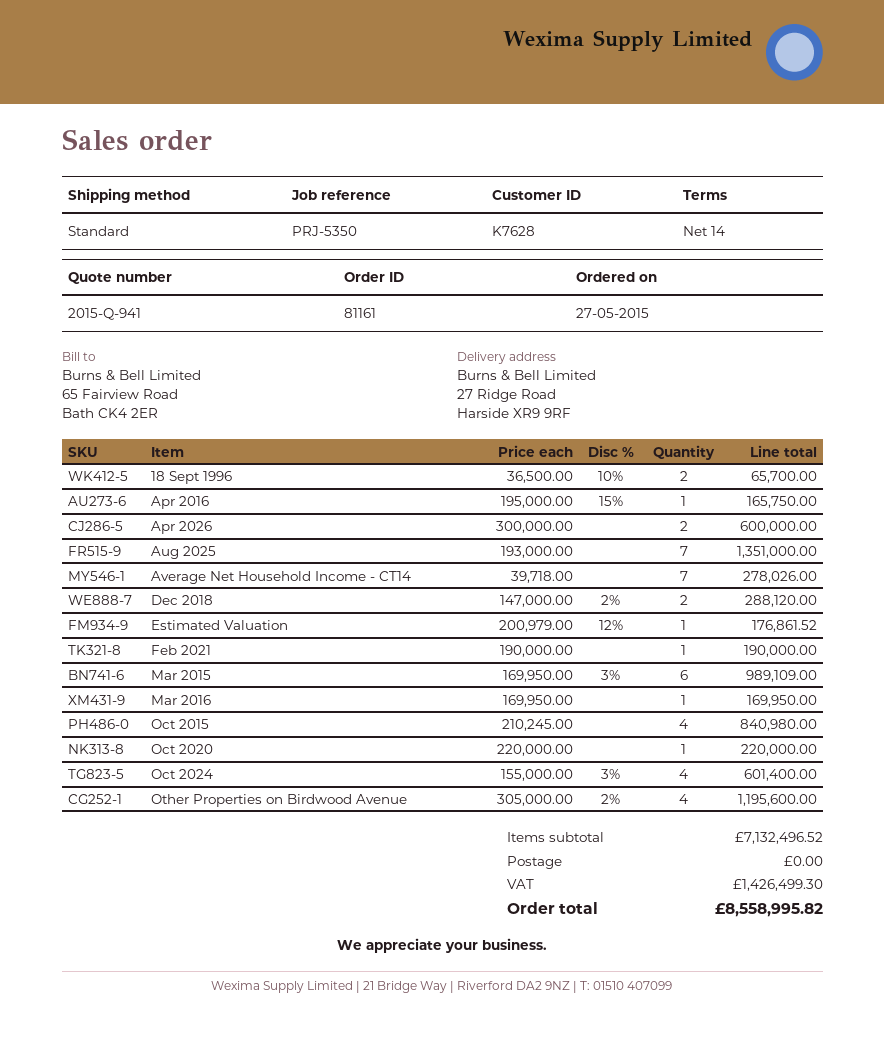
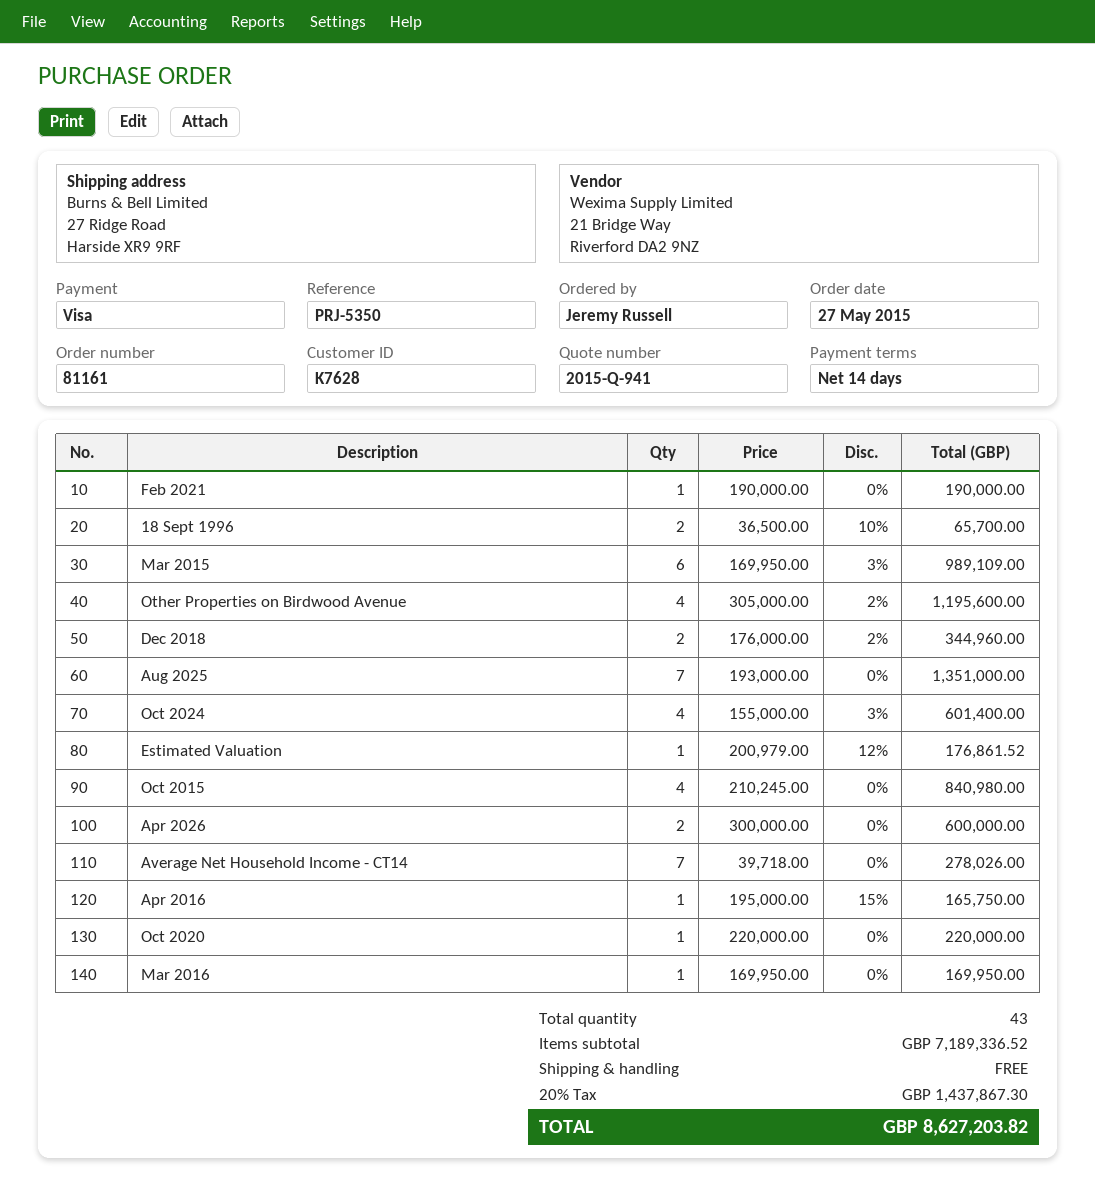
Dec 2018: 2 x 147000.00 - 2% = 288120.00 -> 2 x 176000.00 - 2% = 344960.00
subtotal: 7132496.52 -> 7189336.52
tax: 1426499.30 -> 1437867.30
total: 8558995.82 -> 8627203.82

